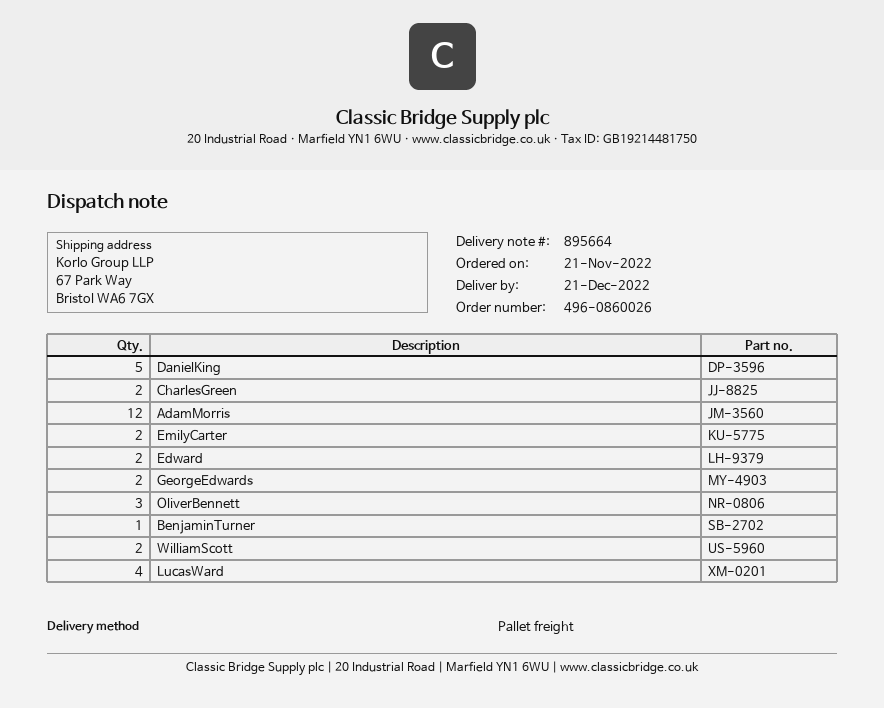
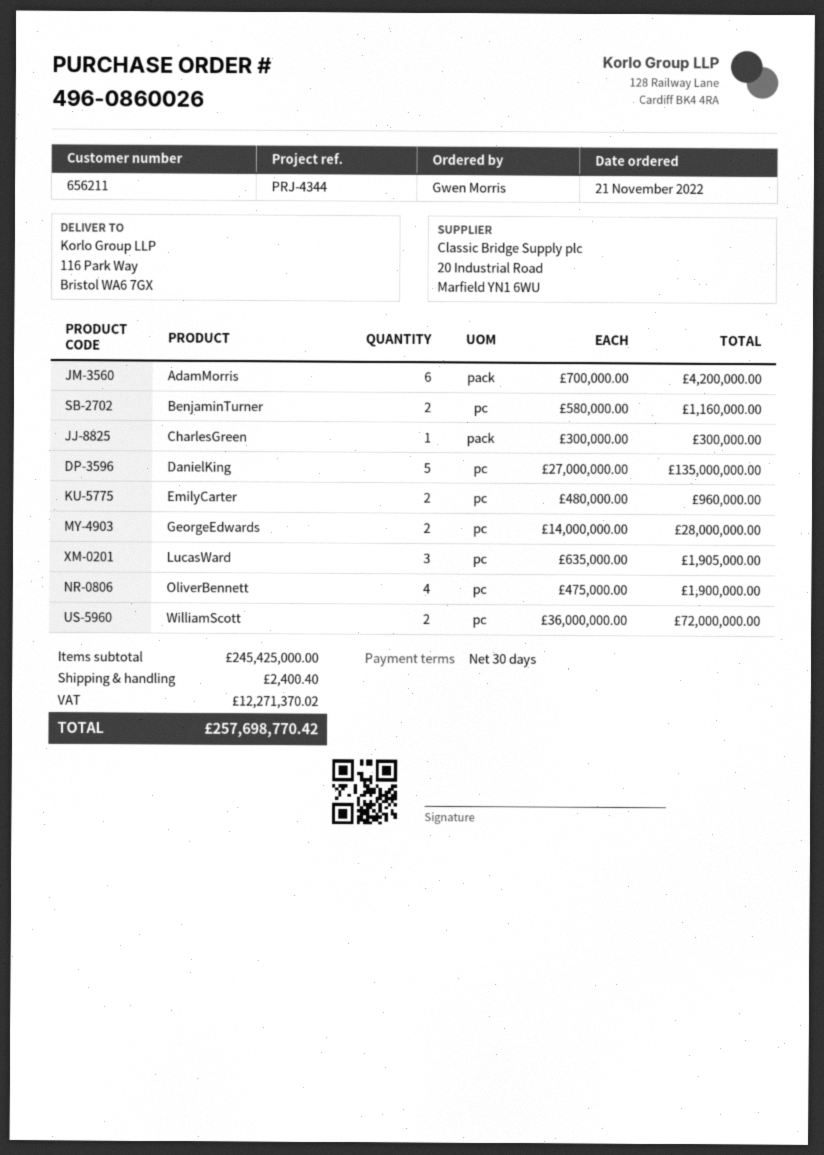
ship to: 67 Park Way, Bristol WA6 7GX -> 116 Park Way, Bristol WA6 7GX
CharlesGreen: 2 -> 1
AdamMorris: 12 -> 6
Edward: 2 -> none
OliverBennett: 3 -> 4
BenjaminTurner: 1 -> 2
LucasWard: 4 -> 3

